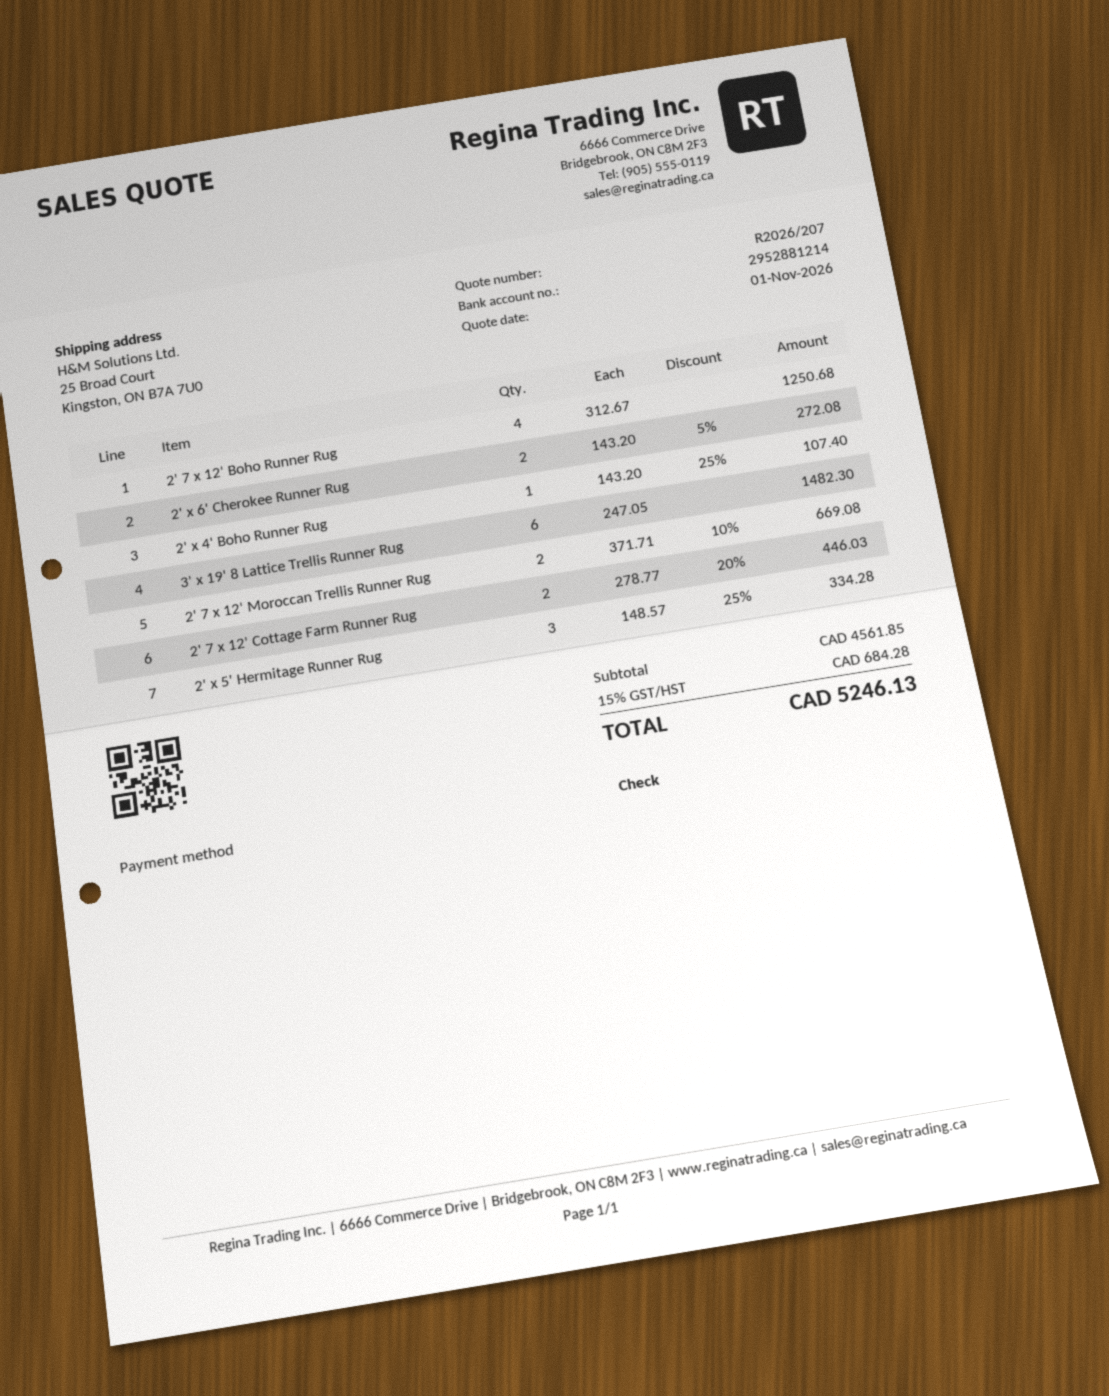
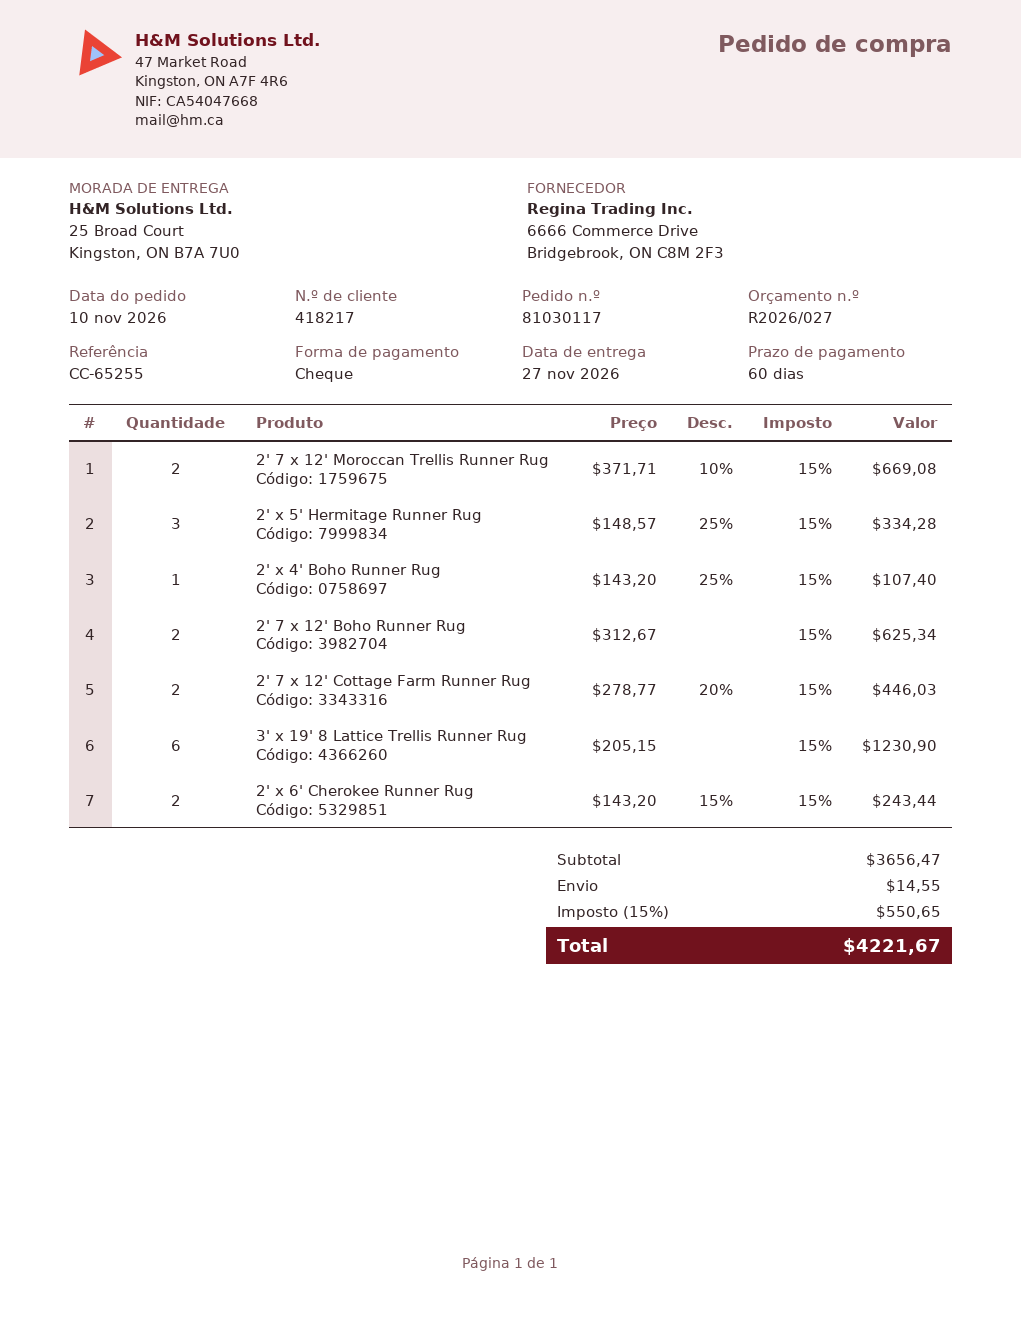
quote number: R2026/207 -> R2026/027
2' 7 x 12' Boho Runner Rug: 4 x 312.67 = 1250.68 -> 2 x 312.67 = 625.34
2' x 6' Cherokee Runner Rug: 2 x 143.20 - 5% = 272.08 -> 2 x 143.20 - 15% = 243.44
3' x 19' 8 Lattice Trellis Runner Rug: 6 x 247.05 = 1482.30 -> 6 x 205.15 = 1230.90
subtotal: 4561.85 -> 3656.47
shipping: none -> 14.55
tax: 15% = 684.28 -> 15% = 550.65
total: 5246.13 -> 4221.67

